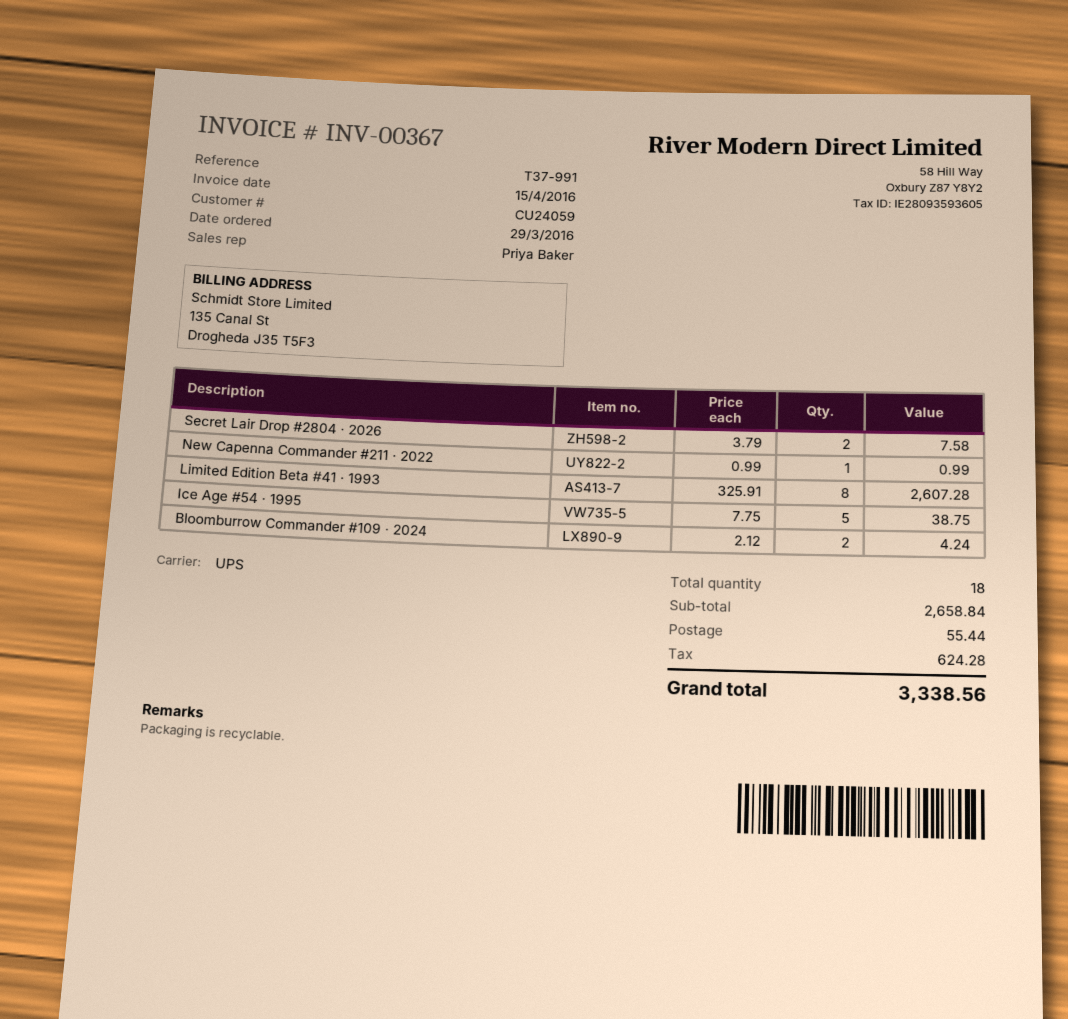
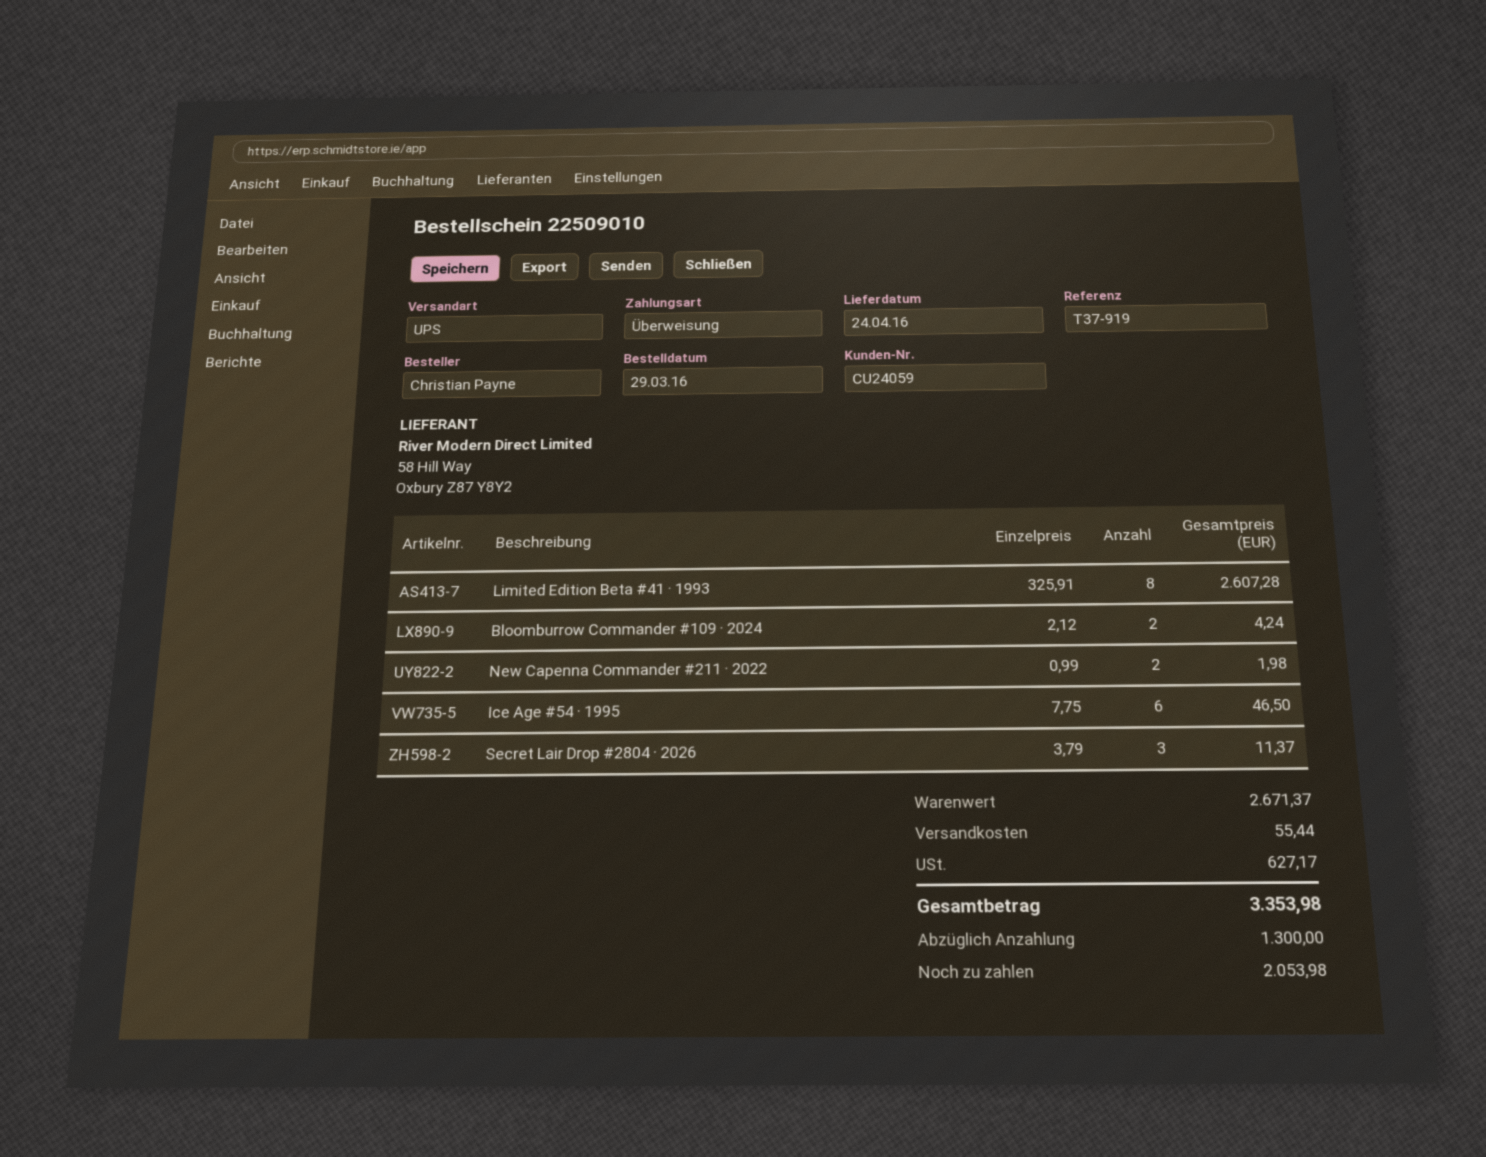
reference: T37-991 -> T37-919
Secret Lair Drop #2804 · 2026: 2 x 3.79 = 7.58 -> 3 x 3.79 = 11.37
New Capenna Commander #211 · 2022: 1 x 0.99 = 0.99 -> 2 x 0.99 = 1.98
Ice Age #54 · 1995: 5 x 7.75 = 38.75 -> 6 x 7.75 = 46.50
subtotal: 2658.84 -> 2671.37
tax: 624.28 -> 627.17
total: 3338.56 -> 3353.98

